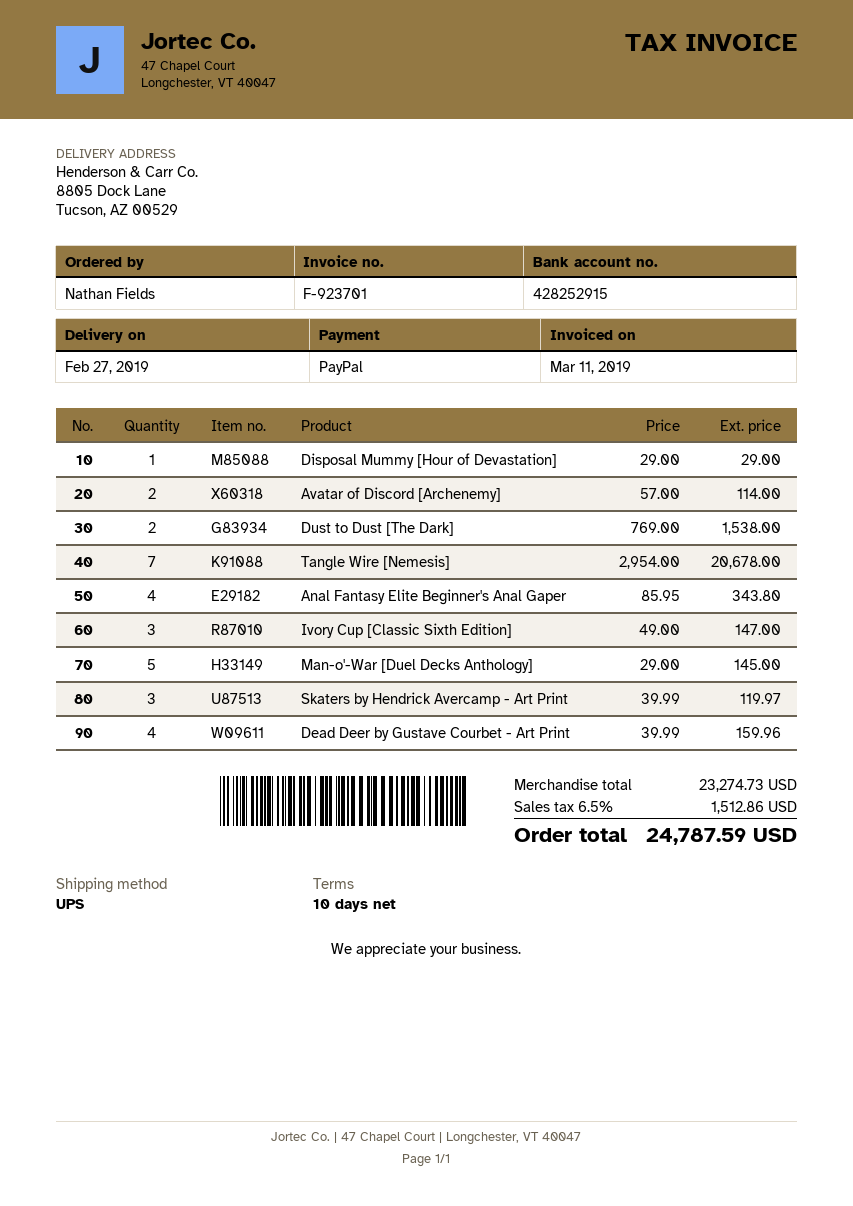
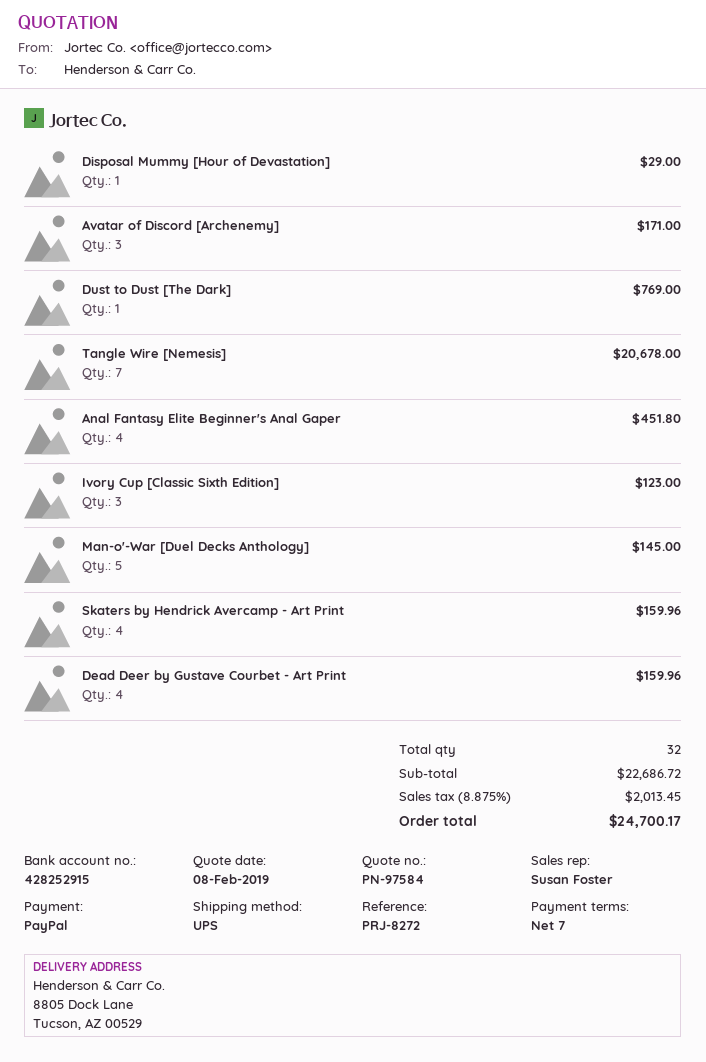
payment terms: 10 days -> 7 days
Avatar of Discord [Archenemy]: 2 for 114.00 -> 3 for 171.00
Dust to Dust [The Dark]: 2 for 1538.00 -> 1 for 769.00
Anal Fantasy Elite Beginner's Anal Gaper: 4 for 343.80 -> 4 for 451.80
Ivory Cup [Classic Sixth Edition]: 3 for 147.00 -> 3 for 123.00
Skaters by Hendrick Avercamp - Art Print: 3 for 119.97 -> 4 for 159.96
subtotal: 23274.73 -> 22686.72
tax: 6.5% = 1512.86 -> 8.875% = 2013.45
total: 24787.59 -> 24700.17

